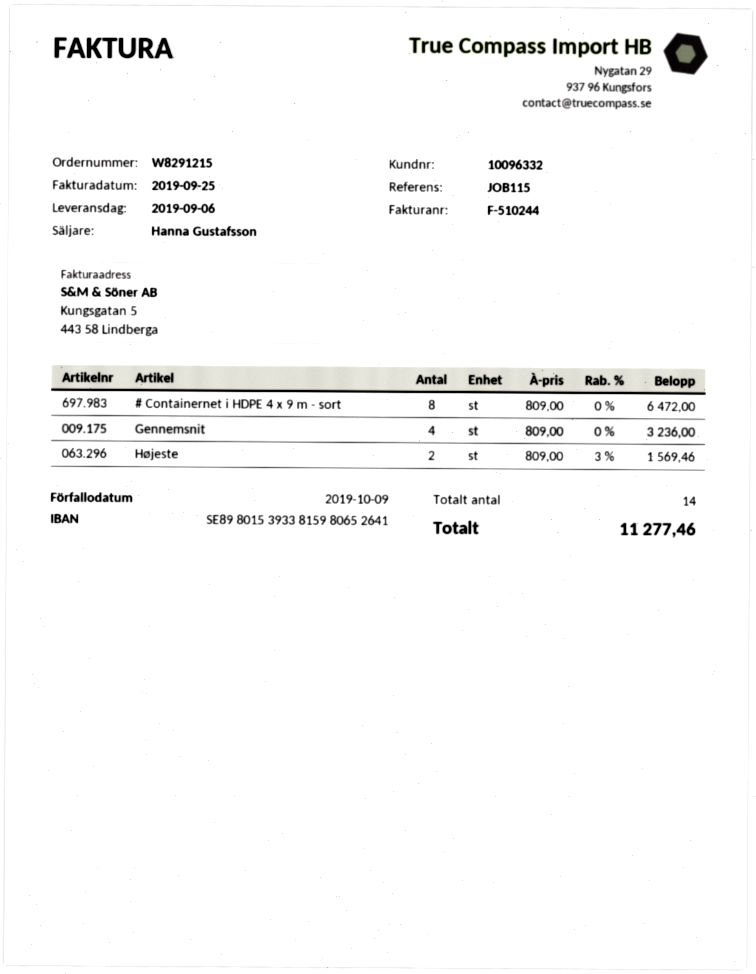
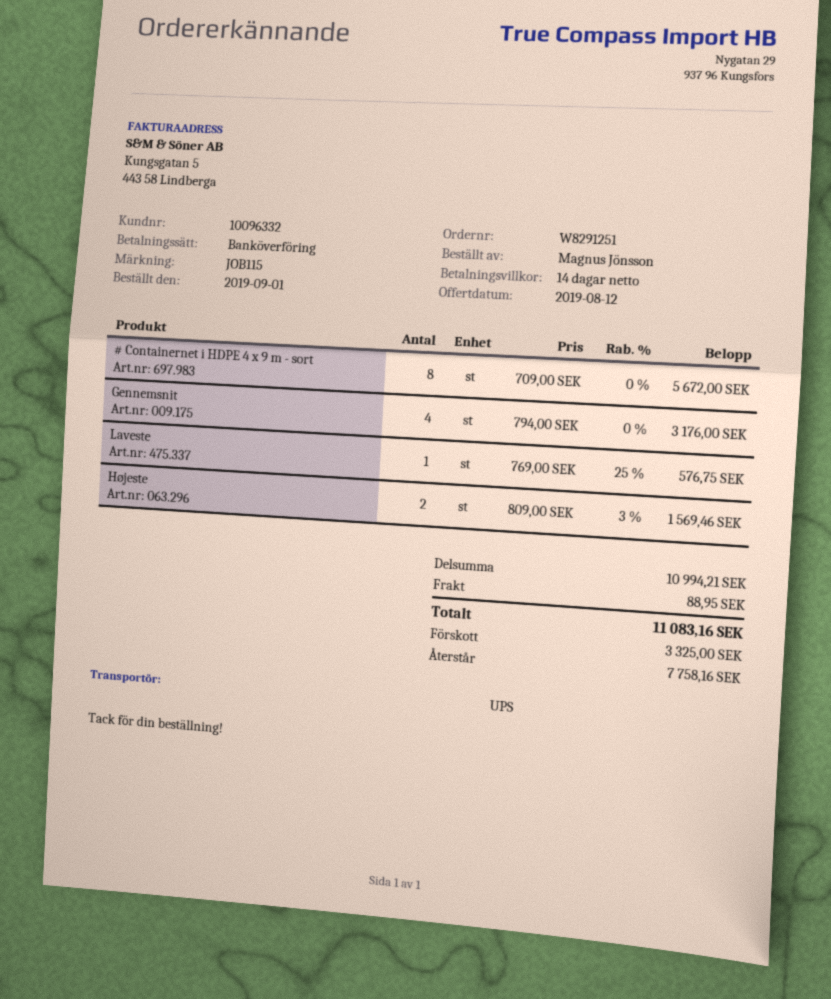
order number: W8291215 -> W8291251
# Containernet i HDPE 4 x 9 m - sort: 8 x 809.00 = 6472.00 -> 8 x 709.00 = 5672.00
Gennemsnit: 4 x 809.00 = 3236.00 -> 4 x 794.00 = 3176.00
Laveste: none -> 1 x 769.00 - 25% = 576.75
shipping: none -> 88.95
total: 11277.46 -> 11083.16

